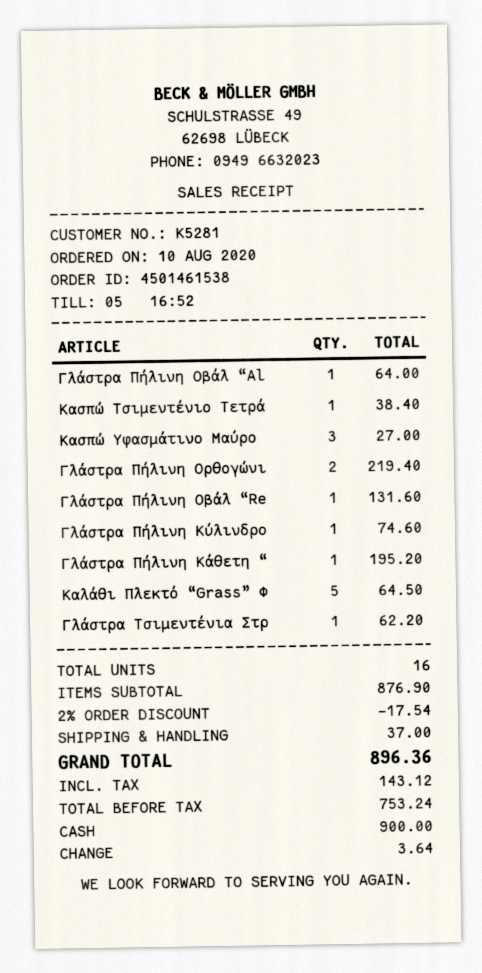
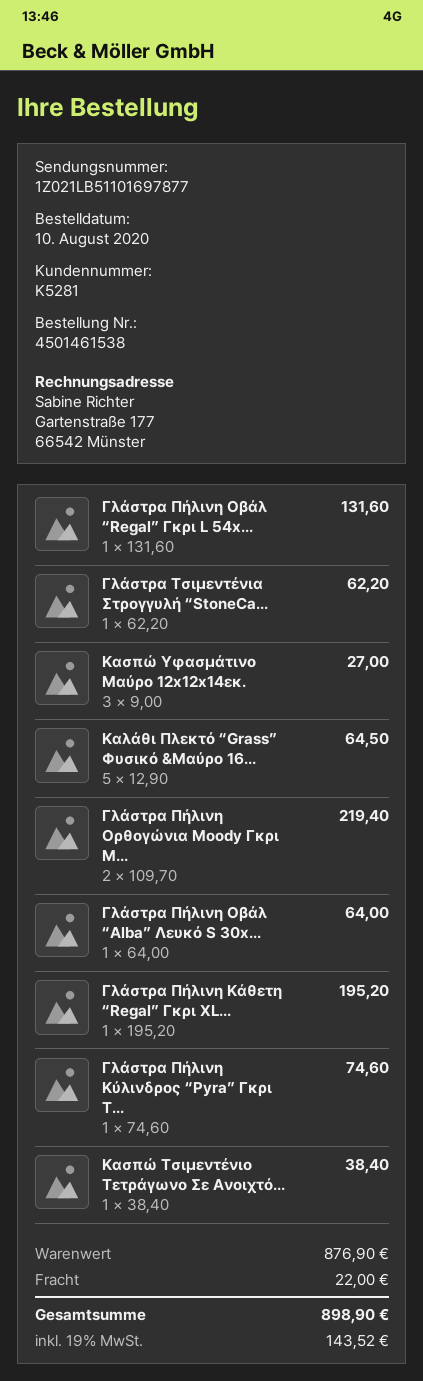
discount: 2% = 17.54 -> none
shipping: 37.00 -> 22.00
tax: 143.12 -> 143.52
total: 896.36 -> 898.90

